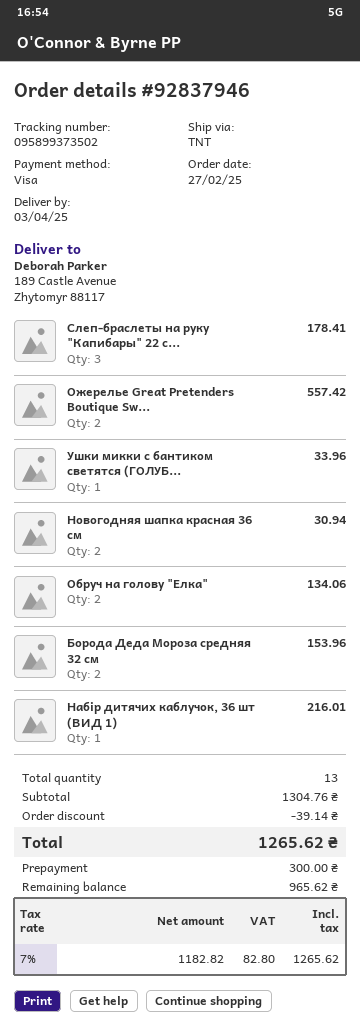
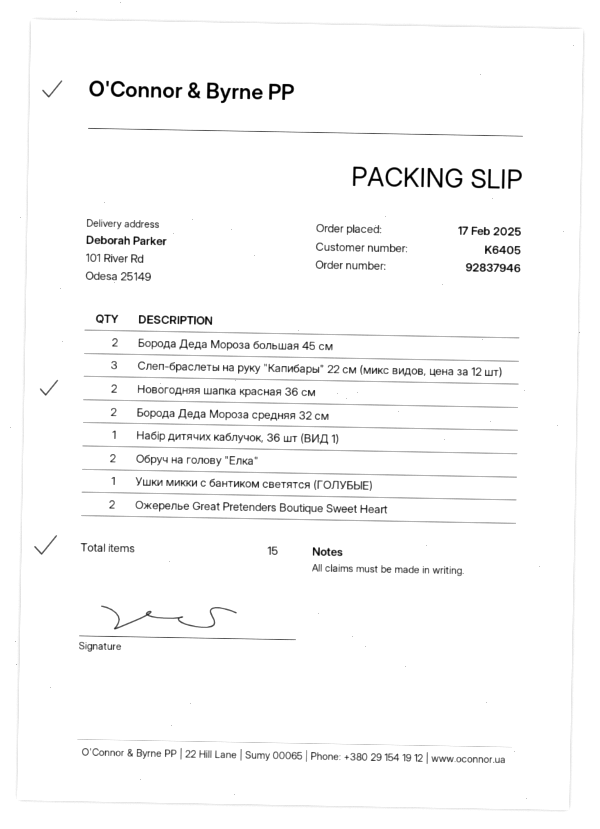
order date: 2025-02-27 -> 2025-02-17
ship to: 189 Castle Avenue, Zhytomyr 88117 -> 101 River Rd, Odesa 25149
Борода Деда Мороза большая 45 см: none -> 2
total quantity: 13 -> 15

